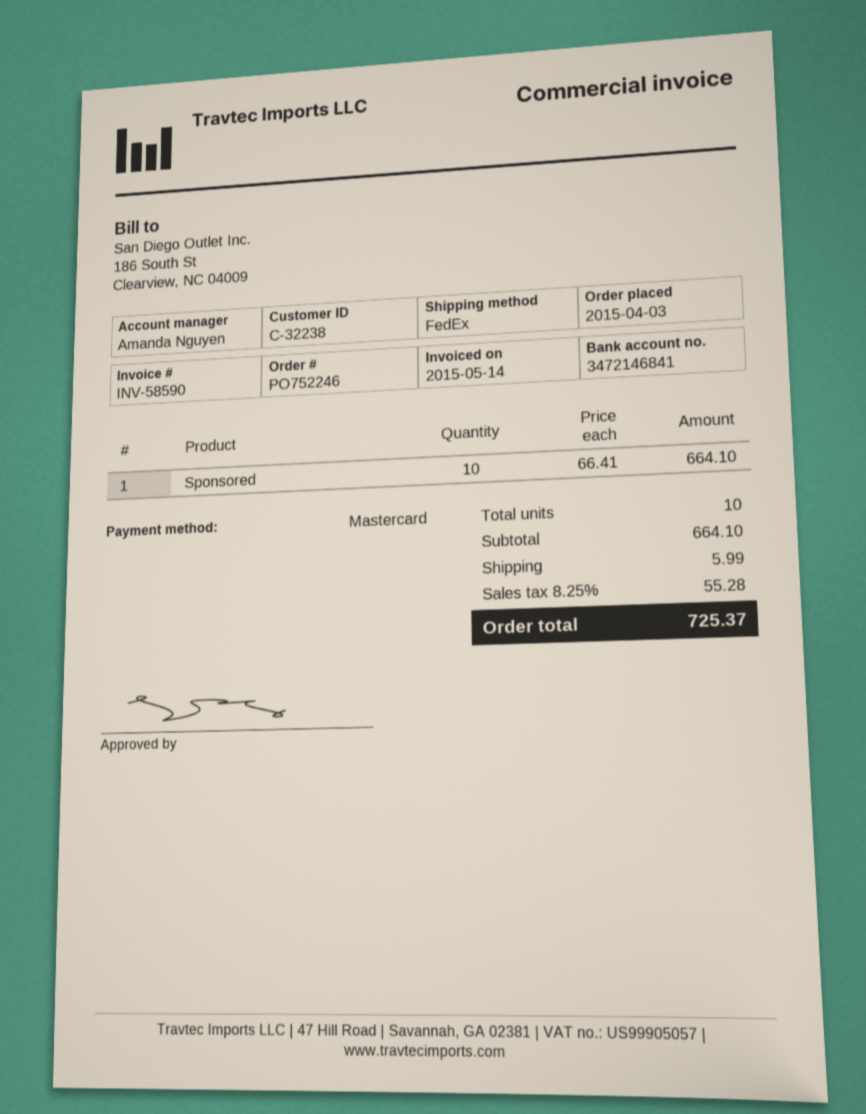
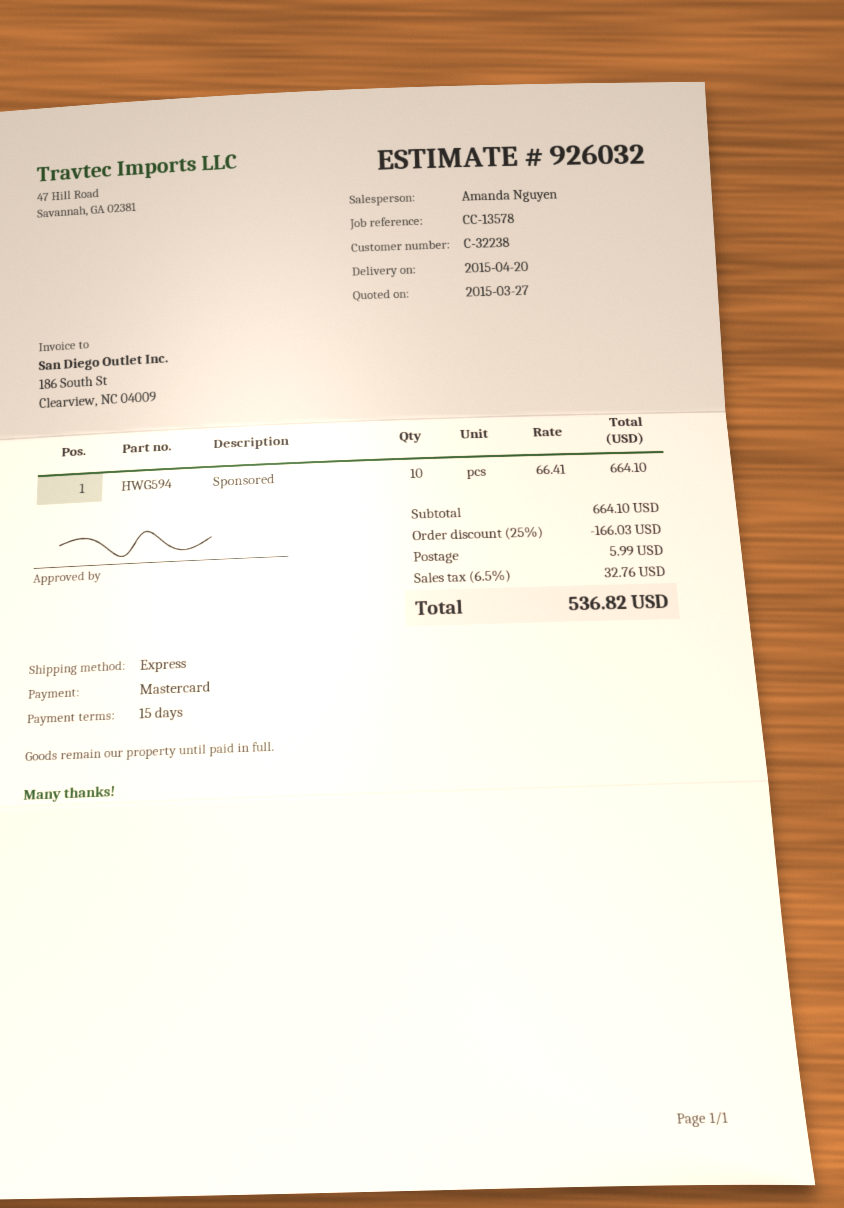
shipping method: FedEx -> express
discount: none -> 25% = 166.03
tax: 8.25% = 55.28 -> 6.5% = 32.76
total: 725.37 -> 536.82

